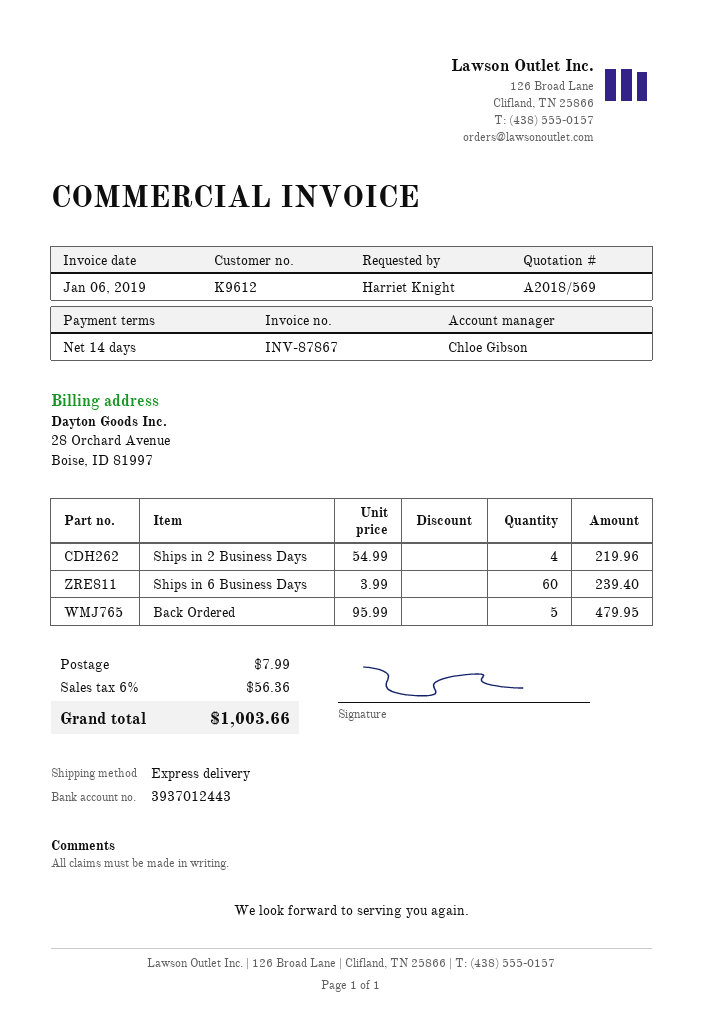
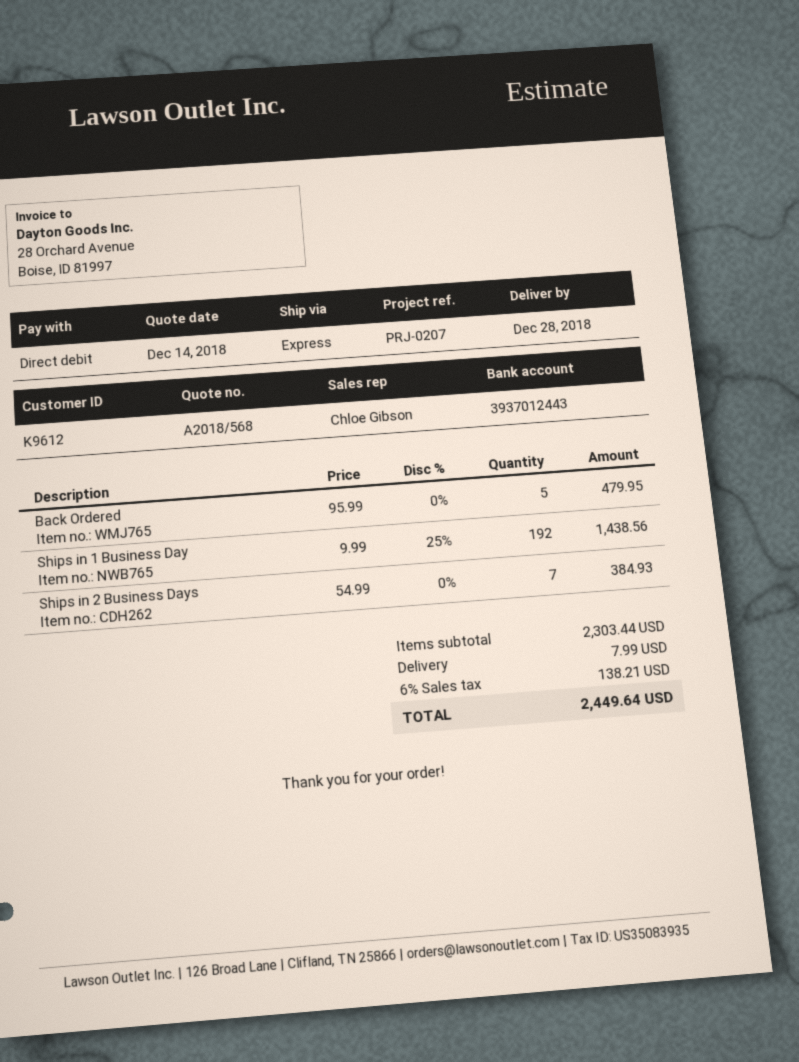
quote number: A2018/569 -> A2018/568
Ships in 2 Business Days: 4 x 54.99 = 219.96 -> 7 x 54.99 = 384.93
Ships in 6 Business Days: 60 x 3.99 = 239.40 -> none
Ships in 1 Business Day: none -> 192 x 9.99 - 25% = 1438.56
tax: 6% = 56.36 -> 6% = 138.21
total: 1003.66 -> 2449.64

